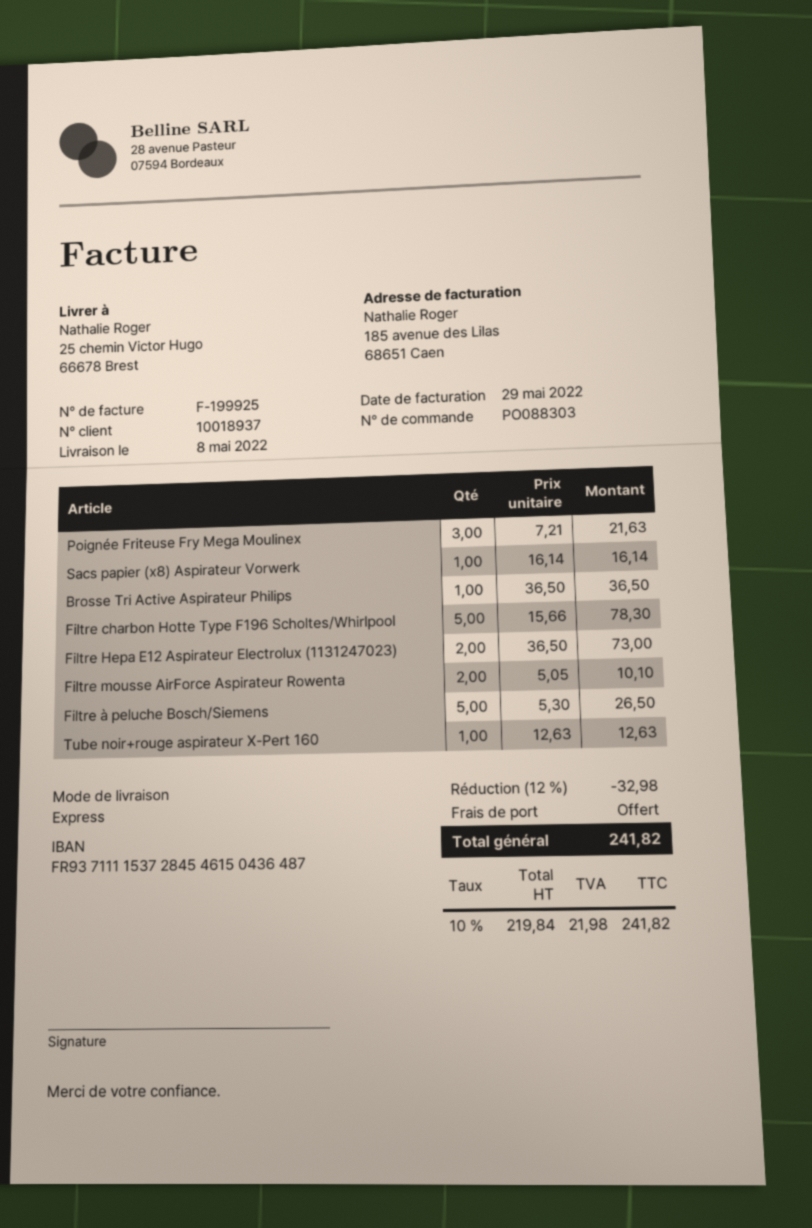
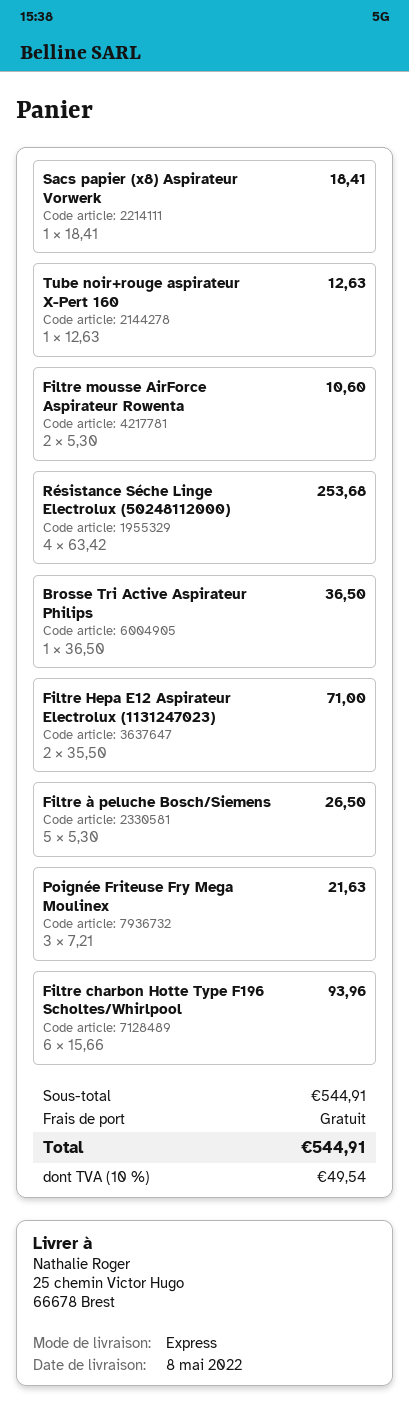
Sacs papier (x8) Aspirateur Vorwerk: 1 x 16.14 = 16.14 -> 1 x 18.41 = 18.41
Filtre charbon Hotte Type F196 Scholtes/Whirlpool: 5 x 15.66 = 78.30 -> 6 x 15.66 = 93.96
Filtre Hepa E12 Aspirateur Electrolux (1131247023): 2 x 36.50 = 73.00 -> 2 x 35.50 = 71.00
Filtre mousse AirForce Aspirateur Rowenta: 2 x 5.05 = 10.10 -> 2 x 5.30 = 10.60
Résistance Séche Linge Electrolux (50248112000): none -> 4 x 63.42 = 253.68
discount: 12% = 32.98 -> none
tax: 10% = 21.98 -> 10% = 49.54
total: 241.82 -> 544.91

